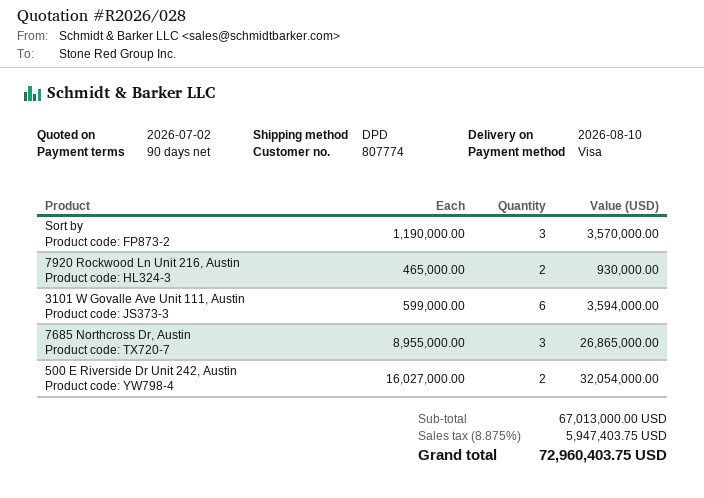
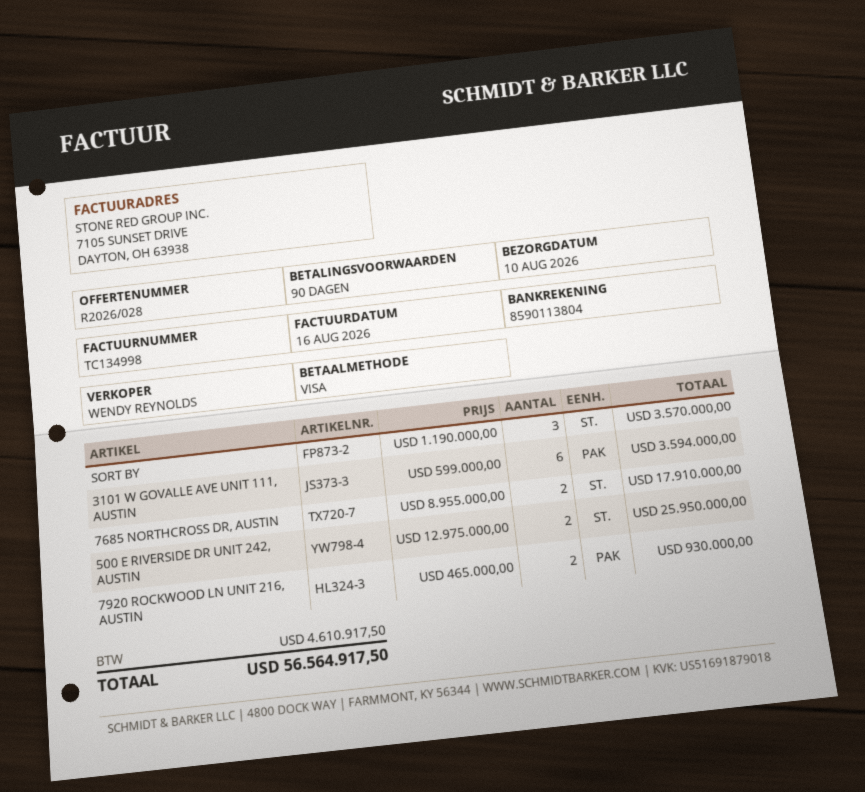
7685 Northcross Dr, Austin: 3 x 8955000.00 = 26865000.00 -> 2 x 8955000.00 = 17910000.00
500 E Riverside Dr Unit 242, Austin: 2 x 16027000.00 = 32054000.00 -> 2 x 12975000.00 = 25950000.00
tax: 5947403.75 -> 4610917.50
total: 72960403.75 -> 56564917.50

